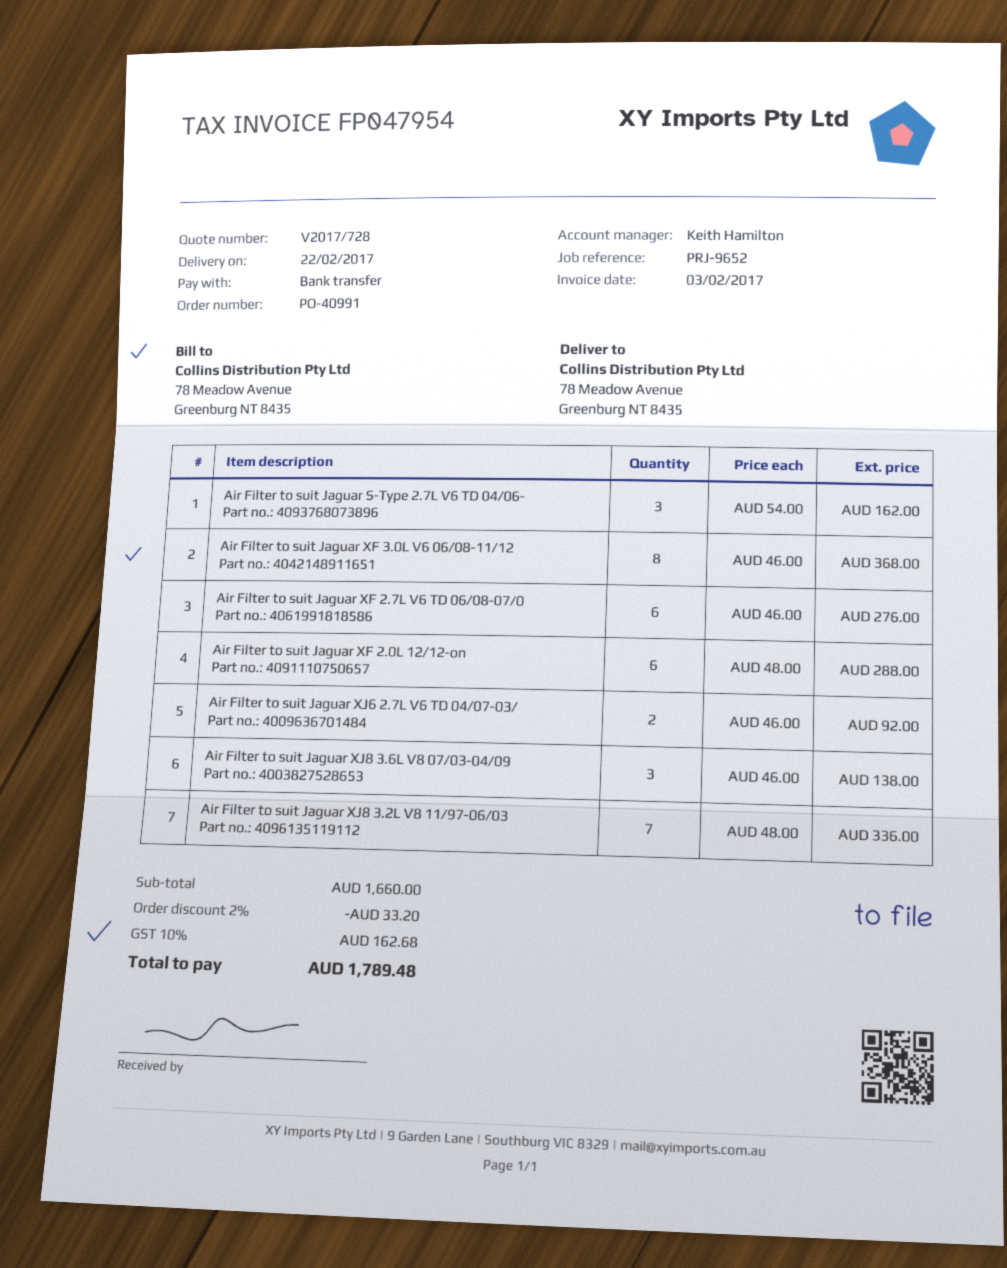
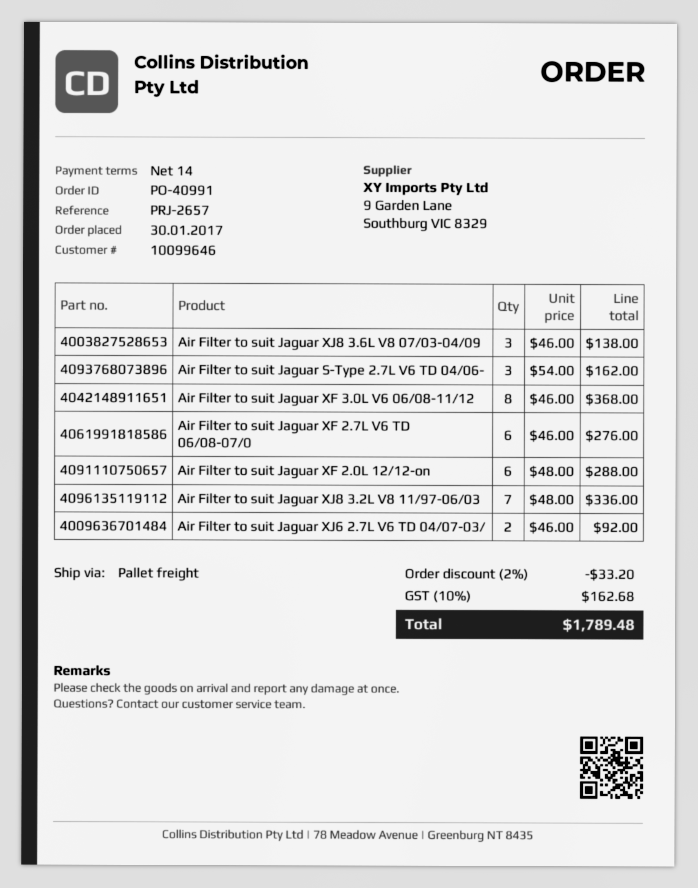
reference: PRJ-9652 -> PRJ-2657

